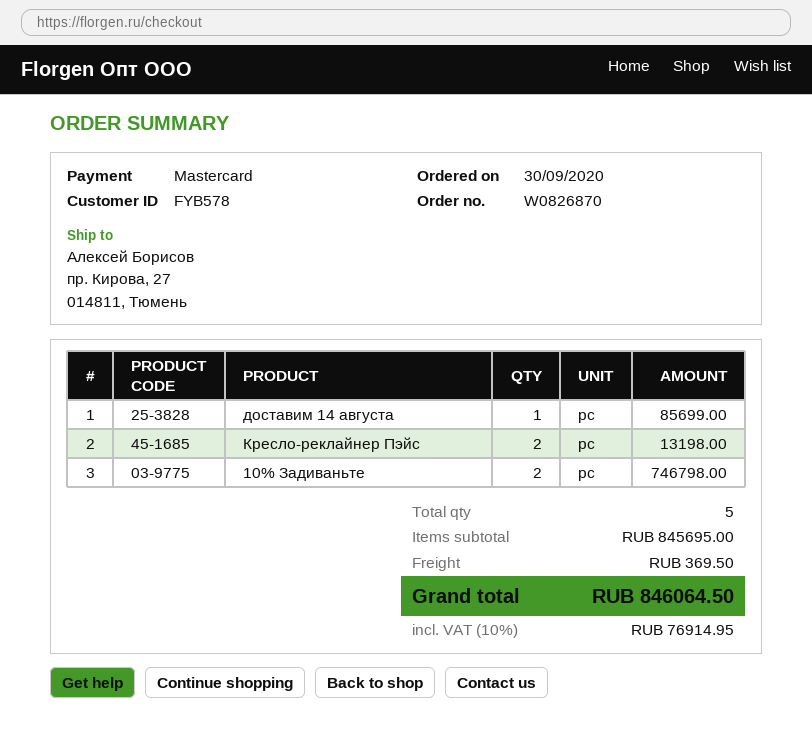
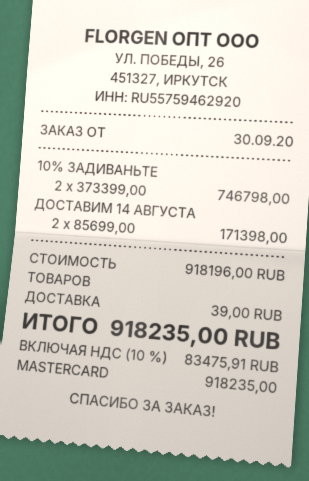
доставим 14 августа: 1 for 85699.00 -> 2 for 171398.00
Кресло-реклайнер Пэйс: 2 for 13198.00 -> none
subtotal: 845695.00 -> 918196.00
shipping: 369.50 -> 39.00
tax: 10% = 76914.95 -> 10% = 83475.91
total: 846064.50 -> 918235.00

